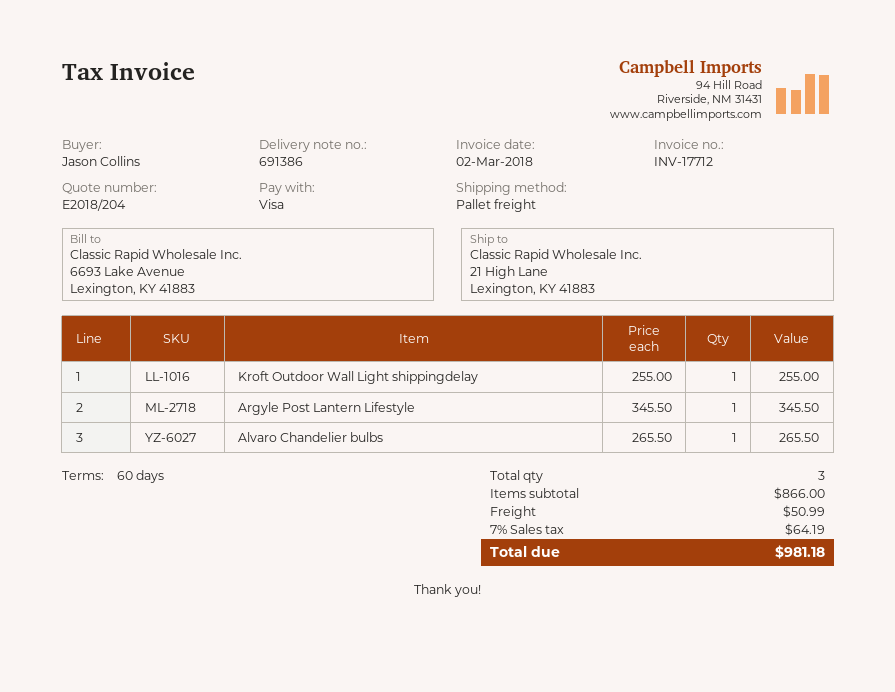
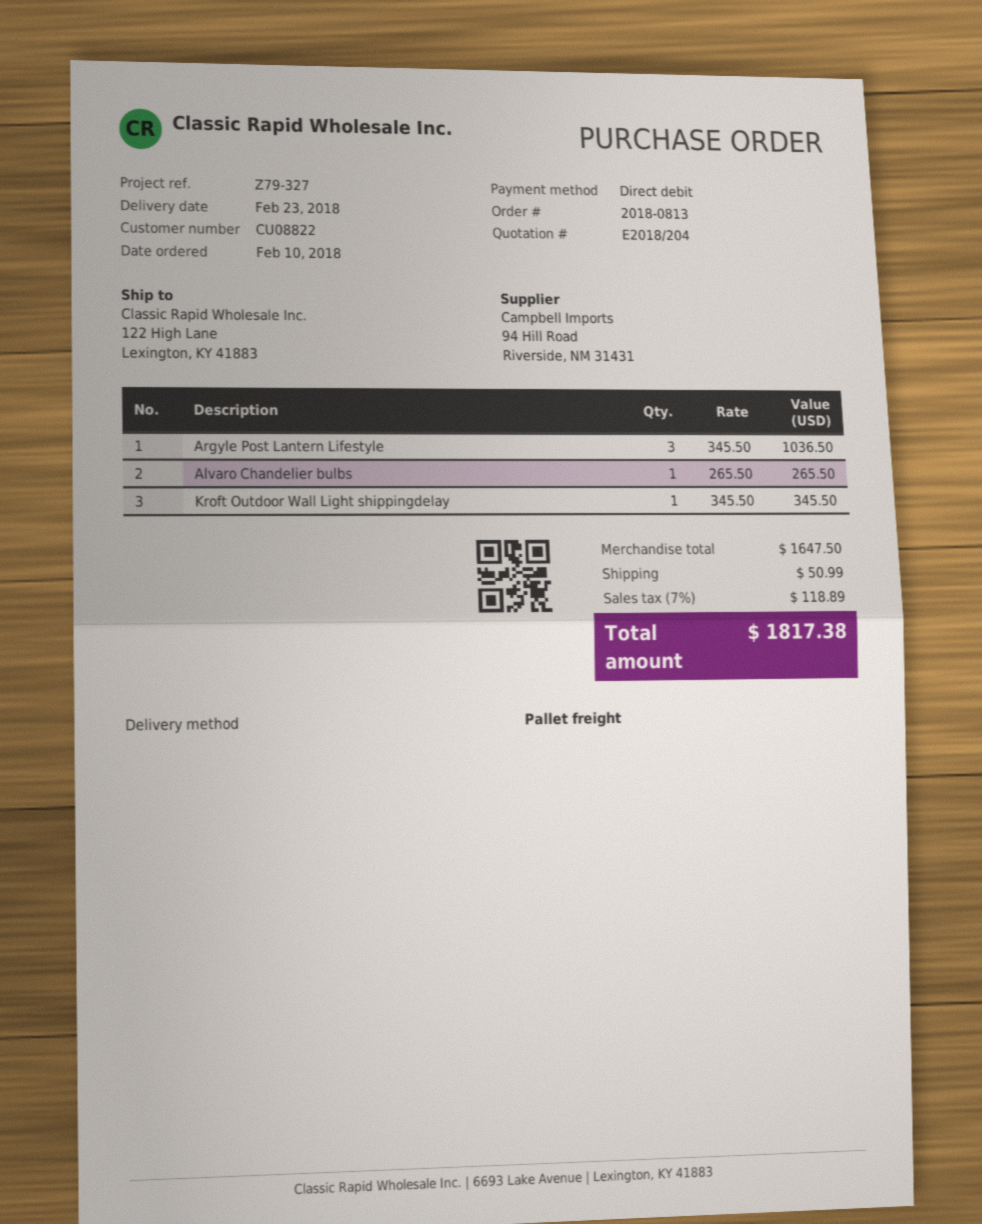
payment method: Visa -> direct debit
ship to: 21 High Lane, Lexington, KY 41883 -> 122 High Lane, Lexington, KY 41883
Kroft Outdoor Wall Light shippingdelay: 1 x 255.00 = 255.00 -> 1 x 345.50 = 345.50
Argyle Post Lantern Lifestyle: 1 x 345.50 = 345.50 -> 3 x 345.50 = 1036.50
subtotal: 866.00 -> 1647.50
tax: 7% = 64.19 -> 7% = 118.89
total: 981.18 -> 1817.38

